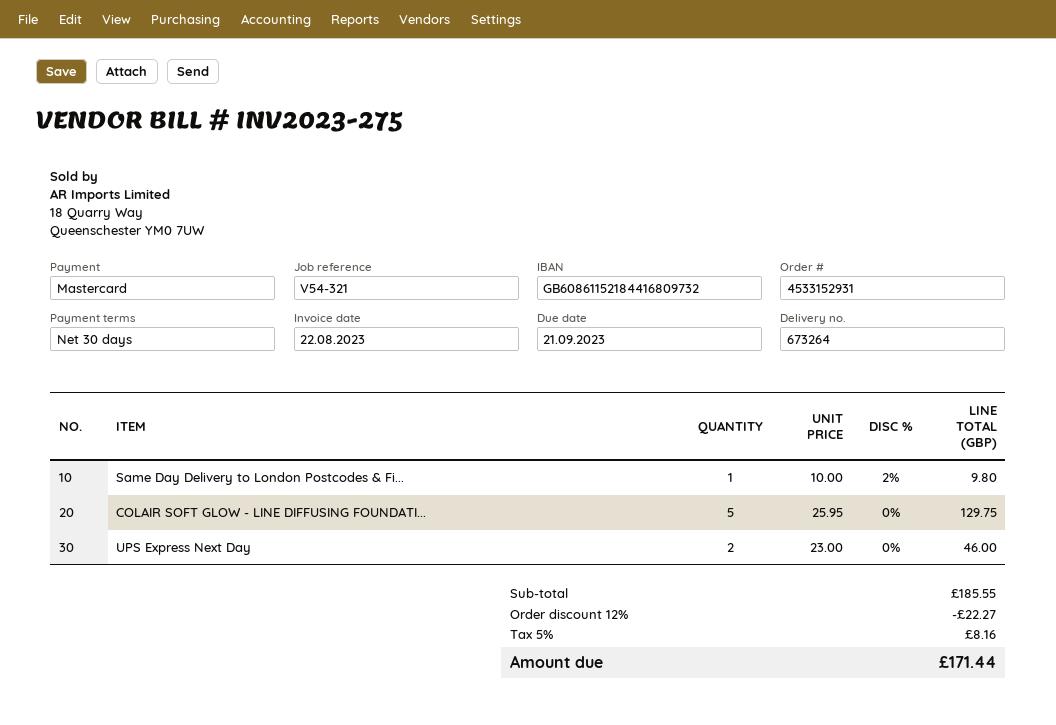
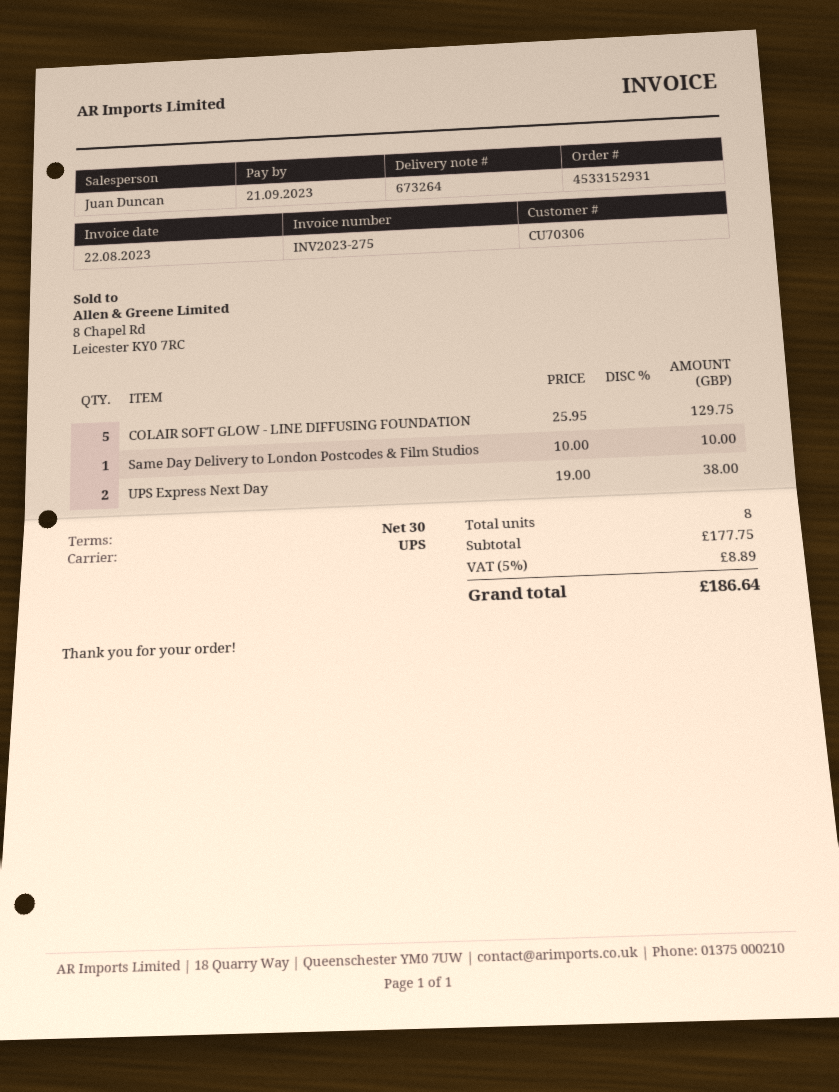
Same Day Delivery to London Postcodes & Fi...: 1 x 10.00 - 2% = 9.80 -> 1 x 10.00 = 10.00
UPS Express Next Day: 2 x 23.00 = 46.00 -> 2 x 19.00 = 38.00
subtotal: 185.55 -> 177.75
discount: 12% = 22.27 -> none
tax: 5% = 8.16 -> 5% = 8.89
total: 171.44 -> 186.64

